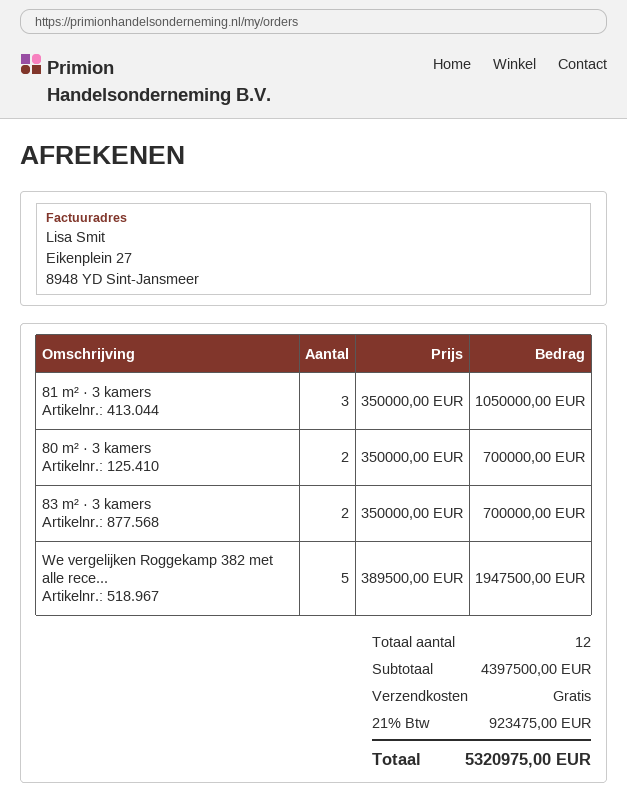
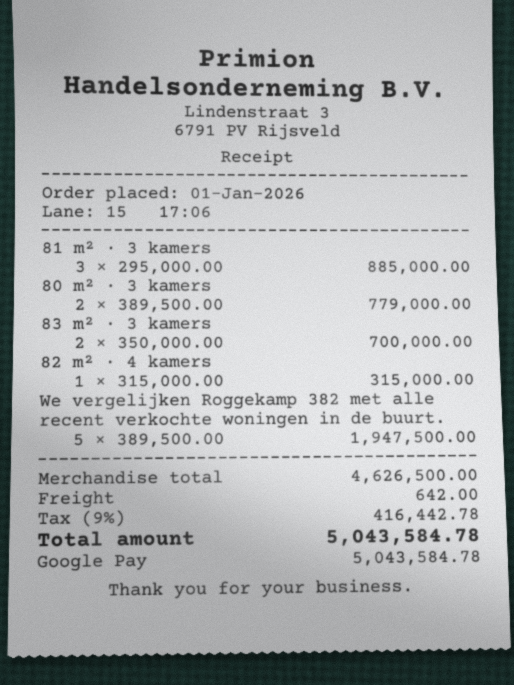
81 m² · 3 kamers: 3 x 350000.00 = 1050000.00 -> 3 x 295000.00 = 885000.00
80 m² · 3 kamers: 2 x 350000.00 = 700000.00 -> 2 x 389500.00 = 779000.00
82 m² · 4 kamers: none -> 1 x 315000.00 = 315000.00
subtotal: 4397500.00 -> 4626500.00
shipping: 0.00 -> 642.00
tax: 21% = 923475.00 -> 9% = 416442.78
total: 5320975.00 -> 5043584.78

